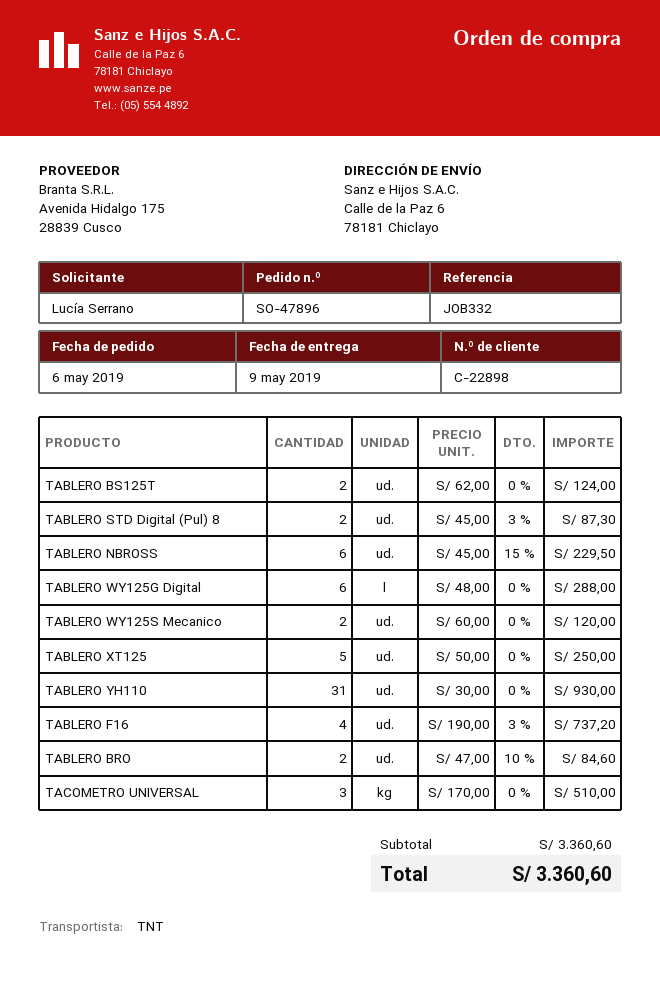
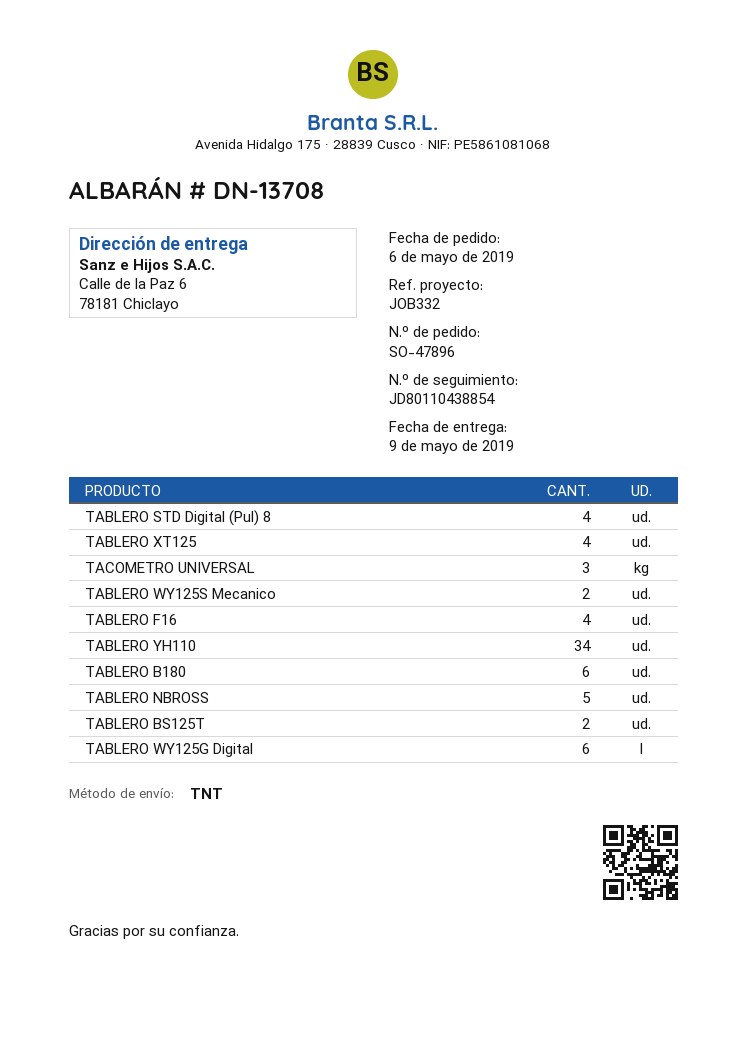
TABLERO STD Digital (Pul) 8: 2 -> 4
TABLERO NBROSS: 6 -> 5
TABLERO XT125: 5 -> 4
TABLERO YH110: 31 -> 34
TABLERO BRO: 2 -> none
TABLERO B180: none -> 6

